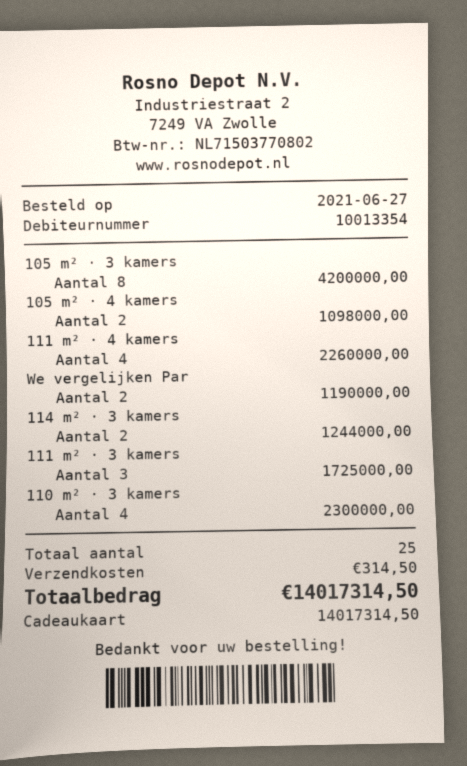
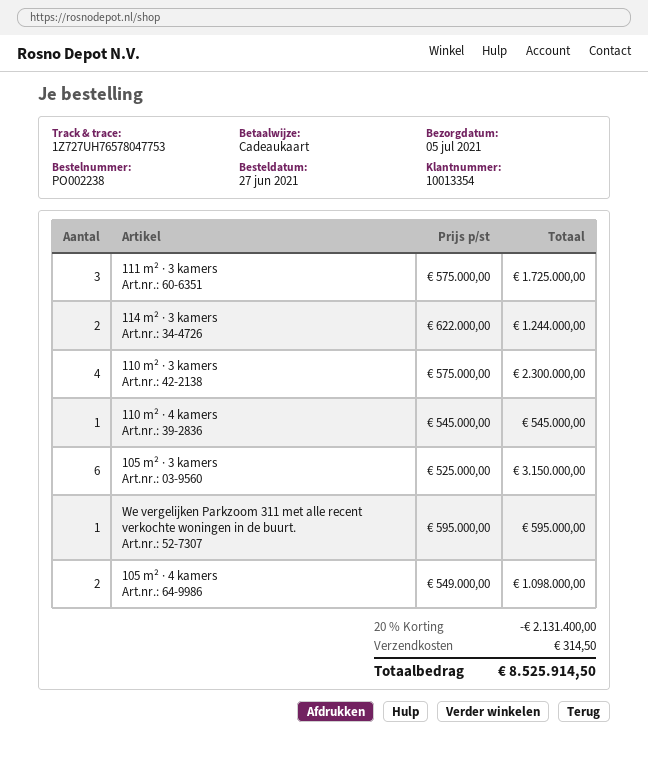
105 m² · 3 kamers: 8 for 4200000.00 -> 6 for 3150000.00
111 m² · 4 kamers: 4 for 2260000.00 -> none
We vergelijken Par: 2 for 1190000.00 -> 1 for 595000.00
110 m² · 4 kamers: none -> 1 for 545000.00
discount: none -> 20% = 2131400.00
total: 14017314.50 -> 8525914.50

